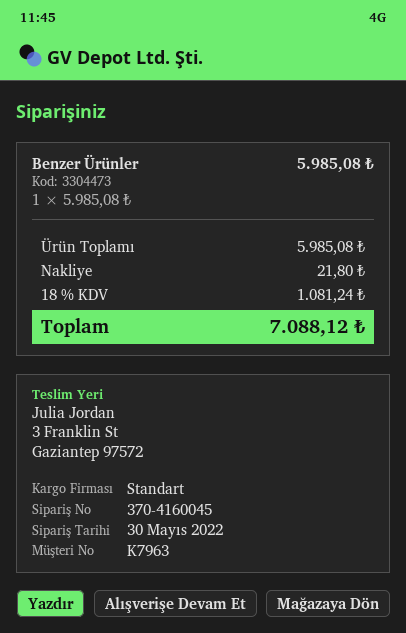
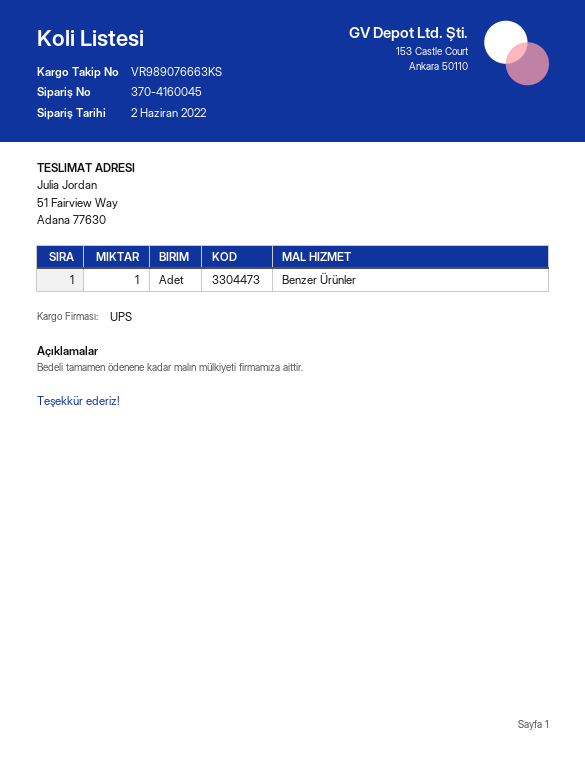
order date: 2022-05-30 -> 2022-06-02
shipping method: standard -> UPS
ship to: 3 Franklin St, Gaziantep 97572 -> 51 Fairview Way, Adana 77630

